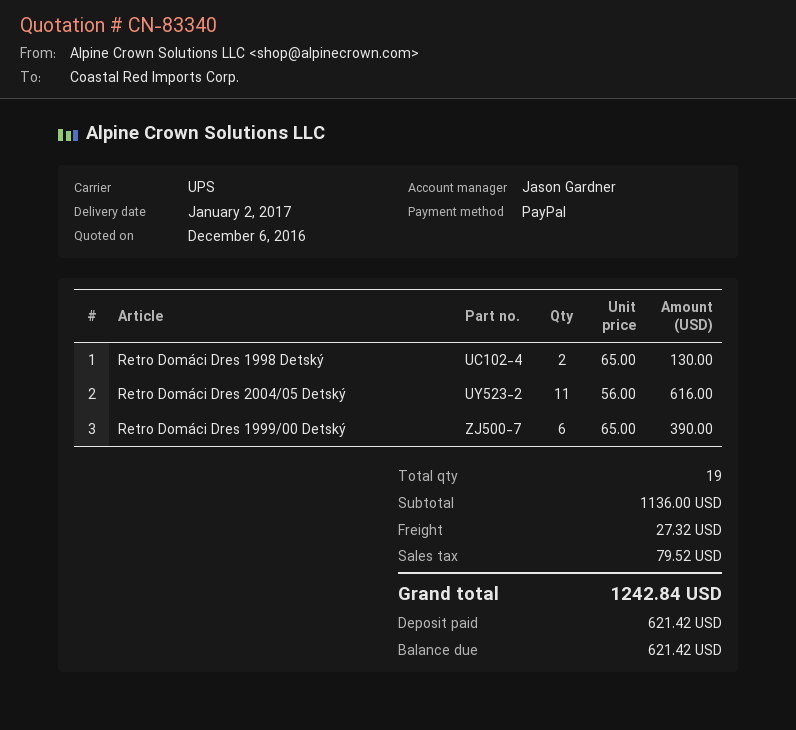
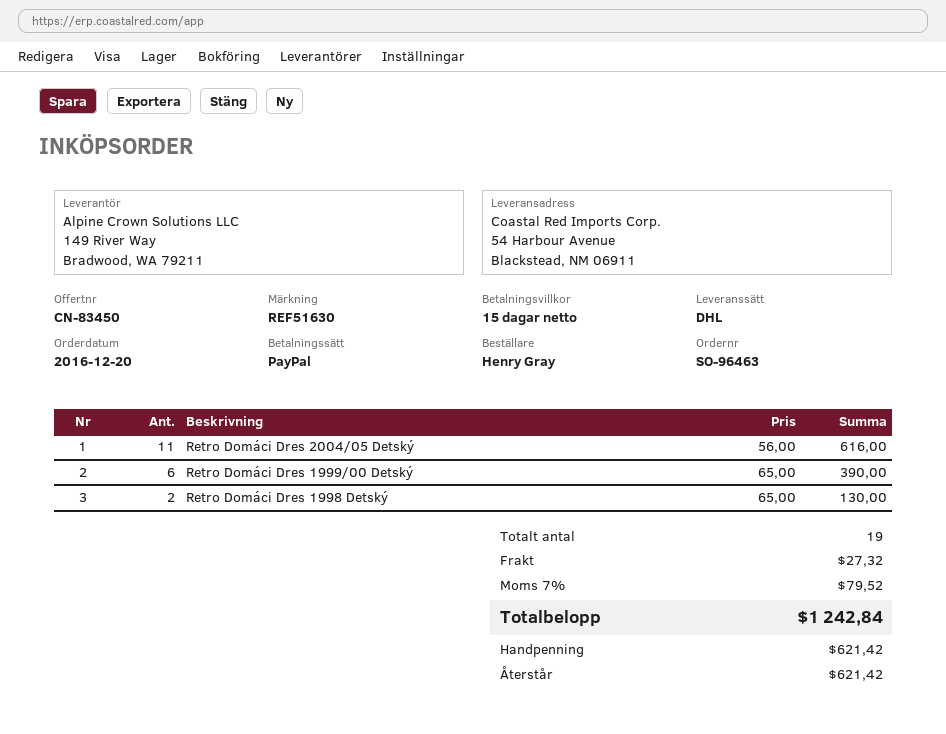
quote number: CN-83340 -> CN-83450
shipping method: UPS -> DHL

